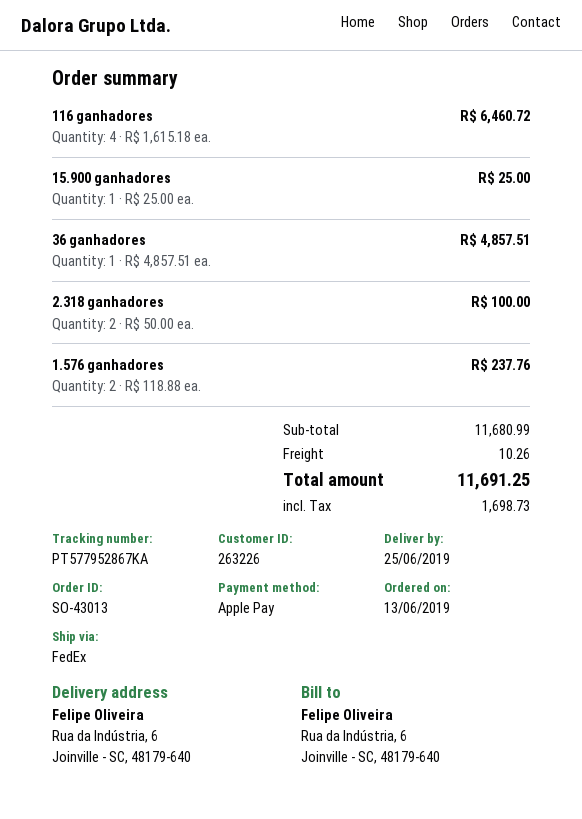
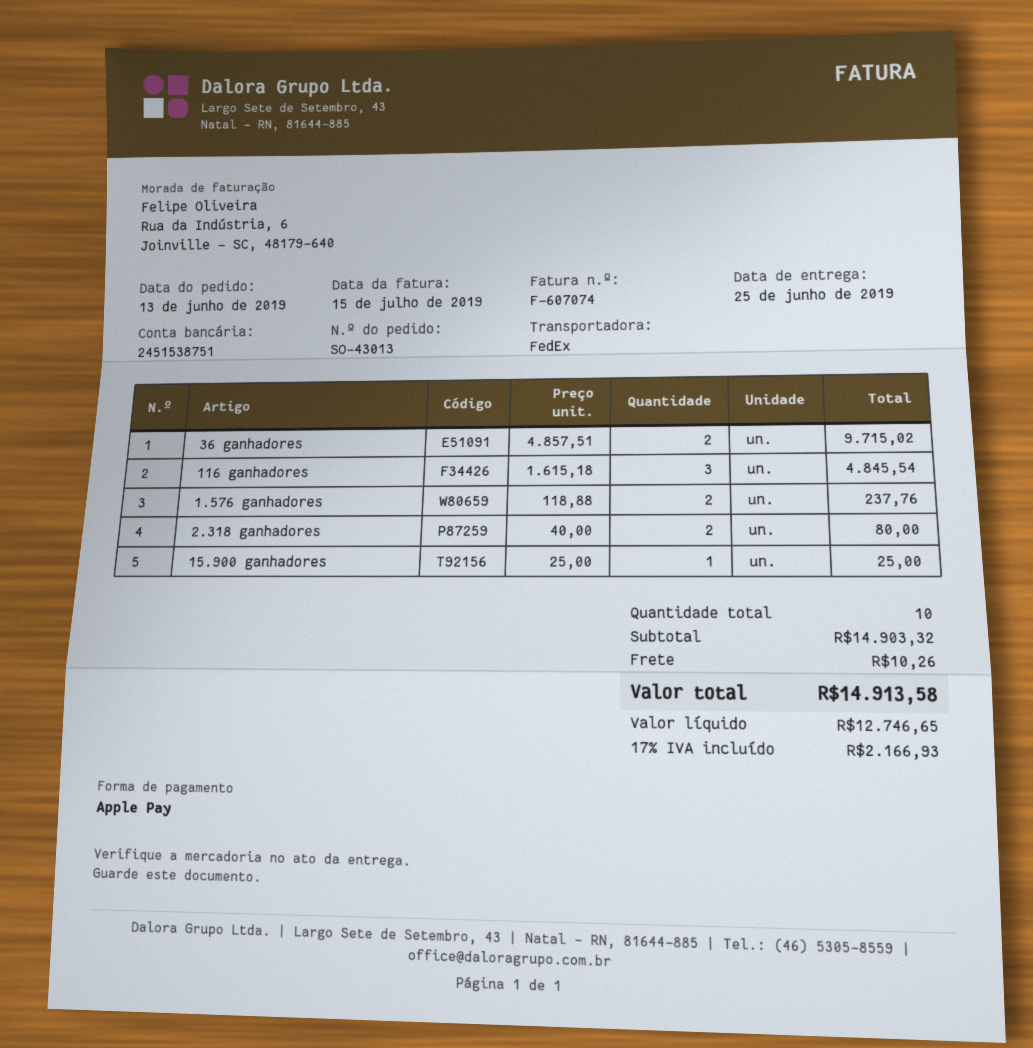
116 ganhadores: 4 x 1615.18 = 6460.72 -> 3 x 1615.18 = 4845.54
36 ganhadores: 1 x 4857.51 = 4857.51 -> 2 x 4857.51 = 9715.02
2.318 ganhadores: 2 x 50.00 = 100.00 -> 2 x 40.00 = 80.00
subtotal: 11680.99 -> 14903.32
tax: 1698.73 -> 2166.93
total: 11691.25 -> 14913.58

